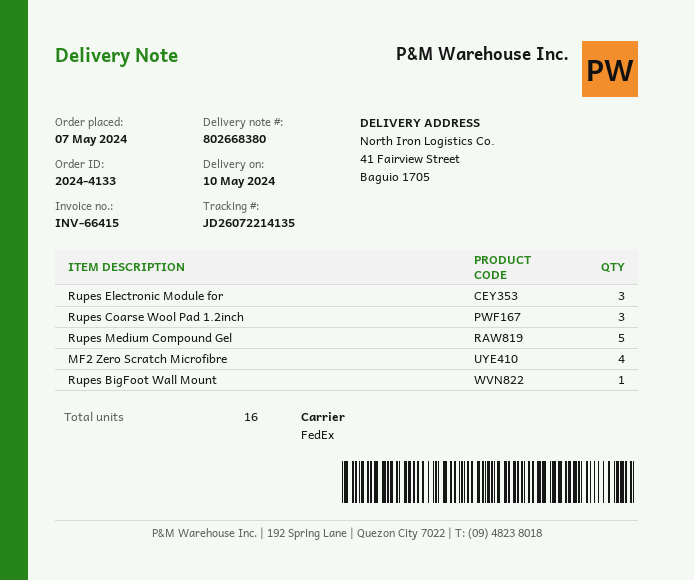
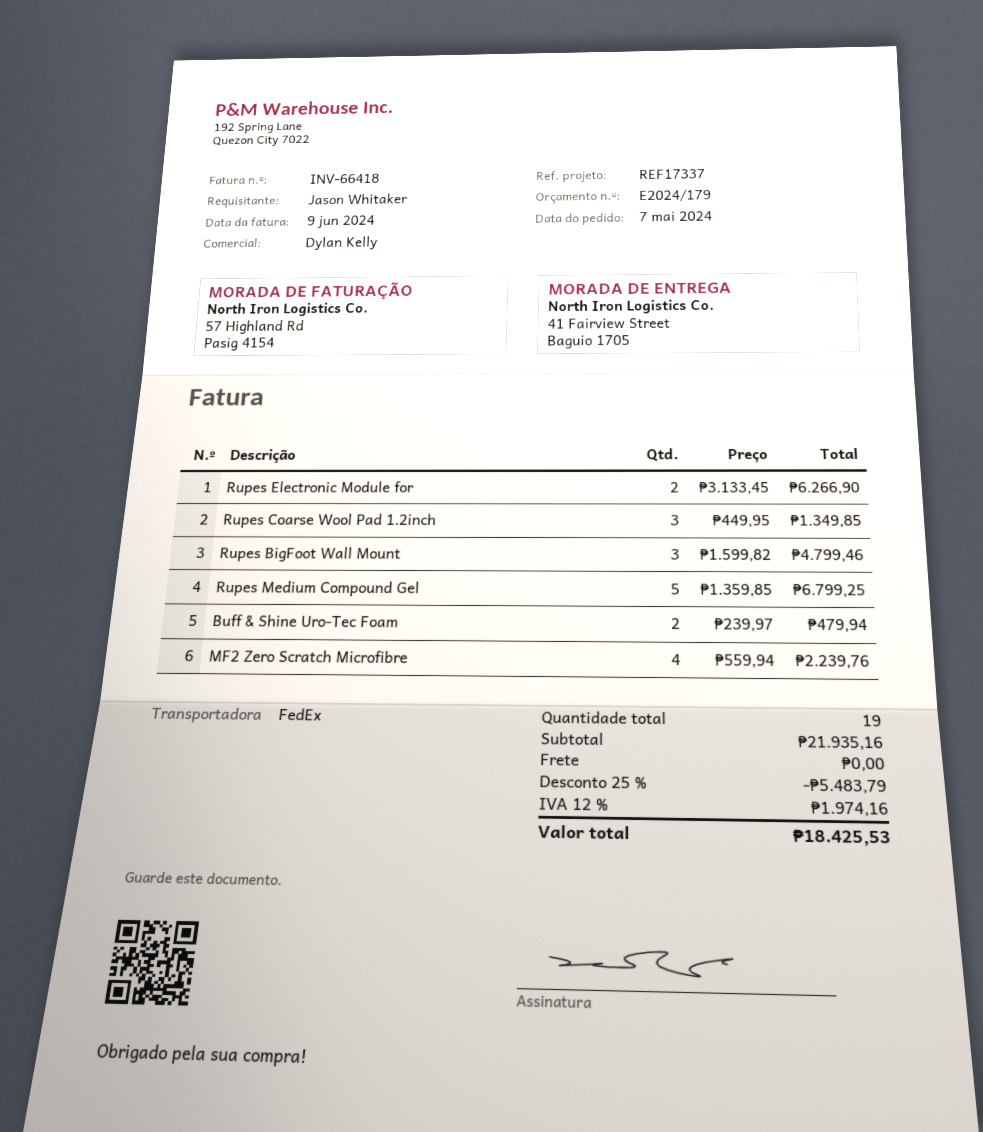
invoice number: INV-66415 -> INV-66418
Rupes Electronic Module for: 3 -> 2
Rupes BigFoot Wall Mount: 1 -> 3
Buff & Shine Uro-Tec Foam: none -> 2
total quantity: 16 -> 19

